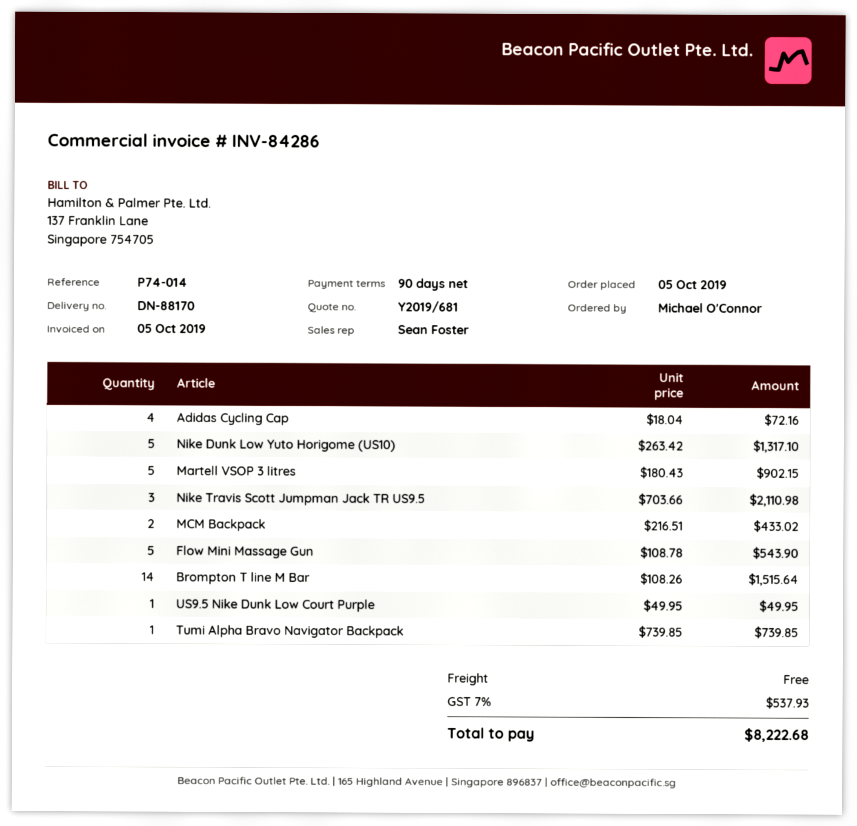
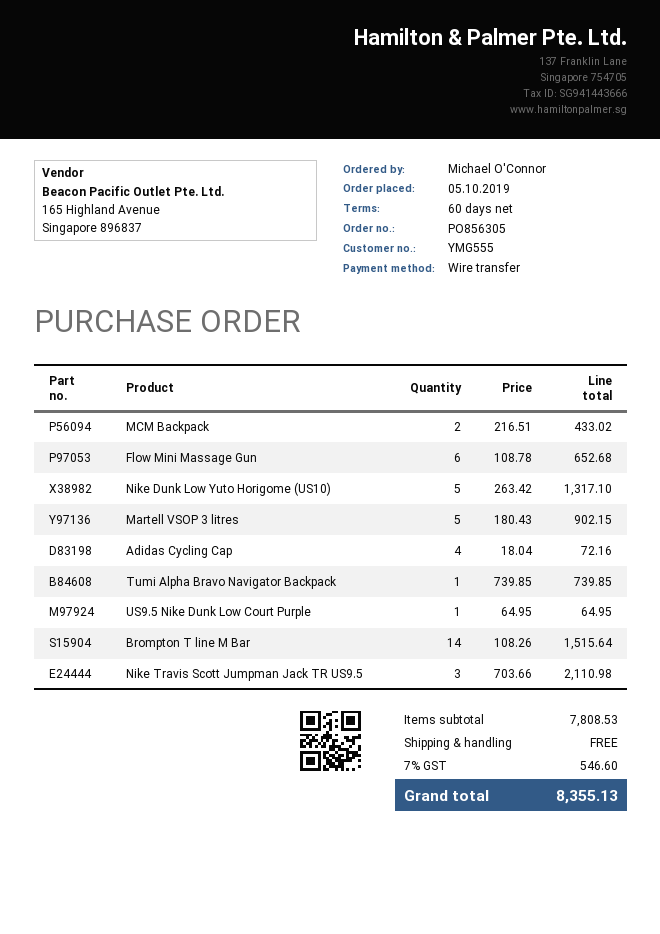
payment terms: 90 days -> 60 days
Flow Mini Massage Gun: 5 x 108.78 = 543.90 -> 6 x 108.78 = 652.68
US9.5 Nike Dunk Low Court Purple: 1 x 49.95 = 49.95 -> 1 x 64.95 = 64.95
tax: 7% = 537.93 -> 7% = 546.60
total: 8222.68 -> 8355.13

